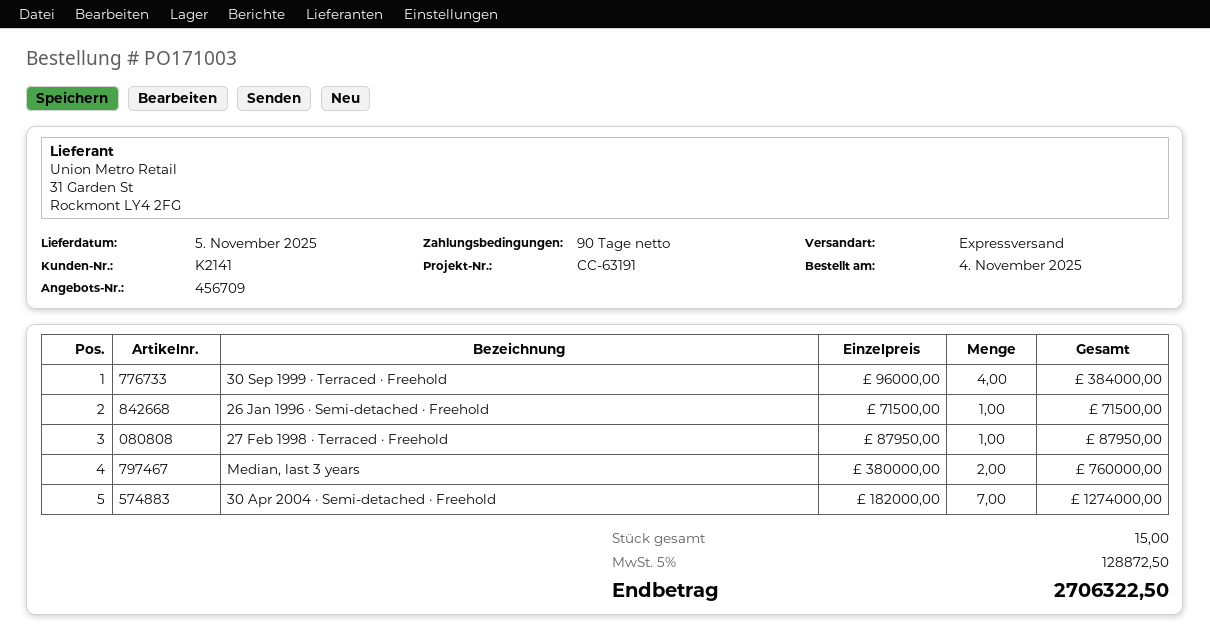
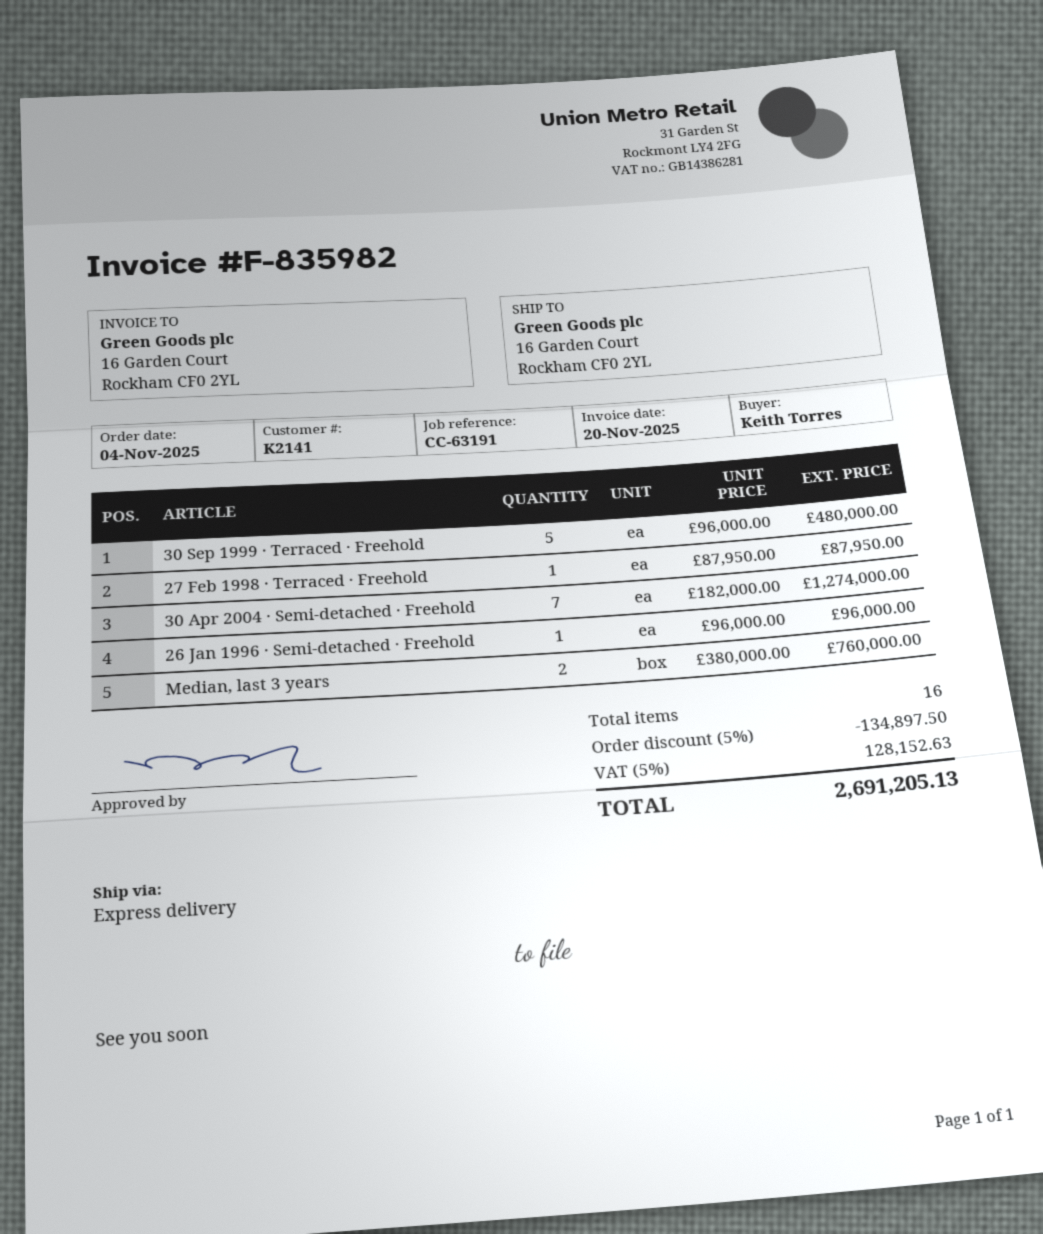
30 Sep 1999 · Terraced · Freehold: 4 x 96000.00 = 384000.00 -> 5 x 96000.00 = 480000.00
26 Jan 1996 · Semi-detached · Freehold: 1 x 71500.00 = 71500.00 -> 1 x 96000.00 = 96000.00
total quantity: 15 -> 16
discount: none -> 5% = 134897.50
tax: 5% = 128872.50 -> 5% = 128152.63
total: 2706322.50 -> 2691205.13

